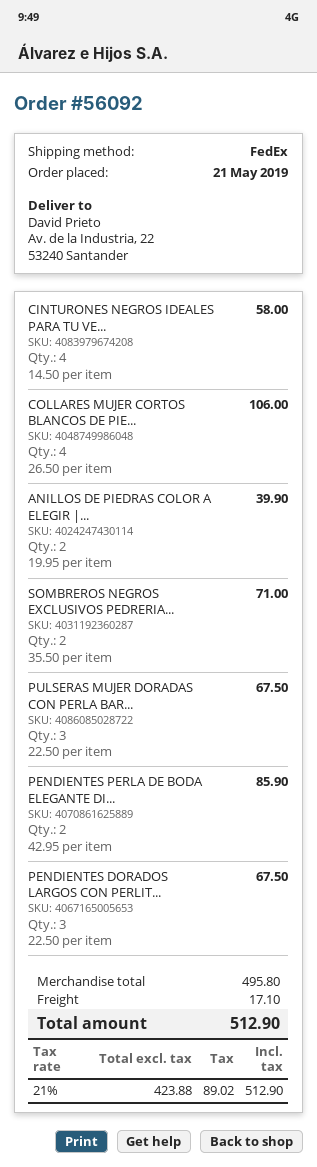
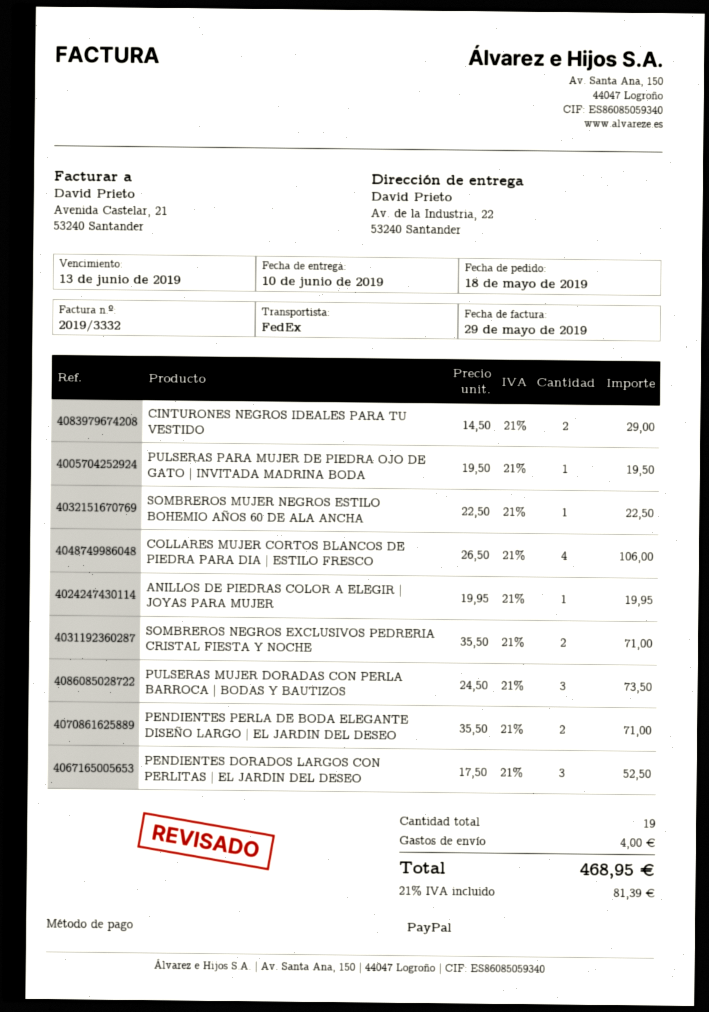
order date: 2019-05-21 -> 2019-05-18
CINTURONES NEGROS IDEALES PARA TU VE...: 4 x 14.50 = 58.00 -> 2 x 14.50 = 29.00
ANILLOS DE PIEDRAS COLOR A ELEGIR |...: 2 x 19.95 = 39.90 -> 1 x 19.95 = 19.95
PULSERAS MUJER DORADAS CON PERLA BAR...: 3 x 22.50 = 67.50 -> 3 x 24.50 = 73.50
PENDIENTES PERLA DE BODA ELEGANTE DI...: 2 x 42.95 = 85.90 -> 2 x 35.50 = 71.00
PENDIENTES DORADOS LARGOS CON PERLIT...: 3 x 22.50 = 67.50 -> 3 x 17.50 = 52.50
PULSERAS PARA MUJER DE PIEDRA OJO DE GATO | INVITADA MADRINA BODA: none -> 1 x 19.50 = 19.50
SOMBREROS MUJER NEGROS ESTILO BOHEMIO AÑOS 60 DE ALA ANCHA: none -> 1 x 22.50 = 22.50
shipping: 17.10 -> 4.00
tax: 21% = 89.02 -> 21% = 81.39
total: 512.90 -> 468.95

